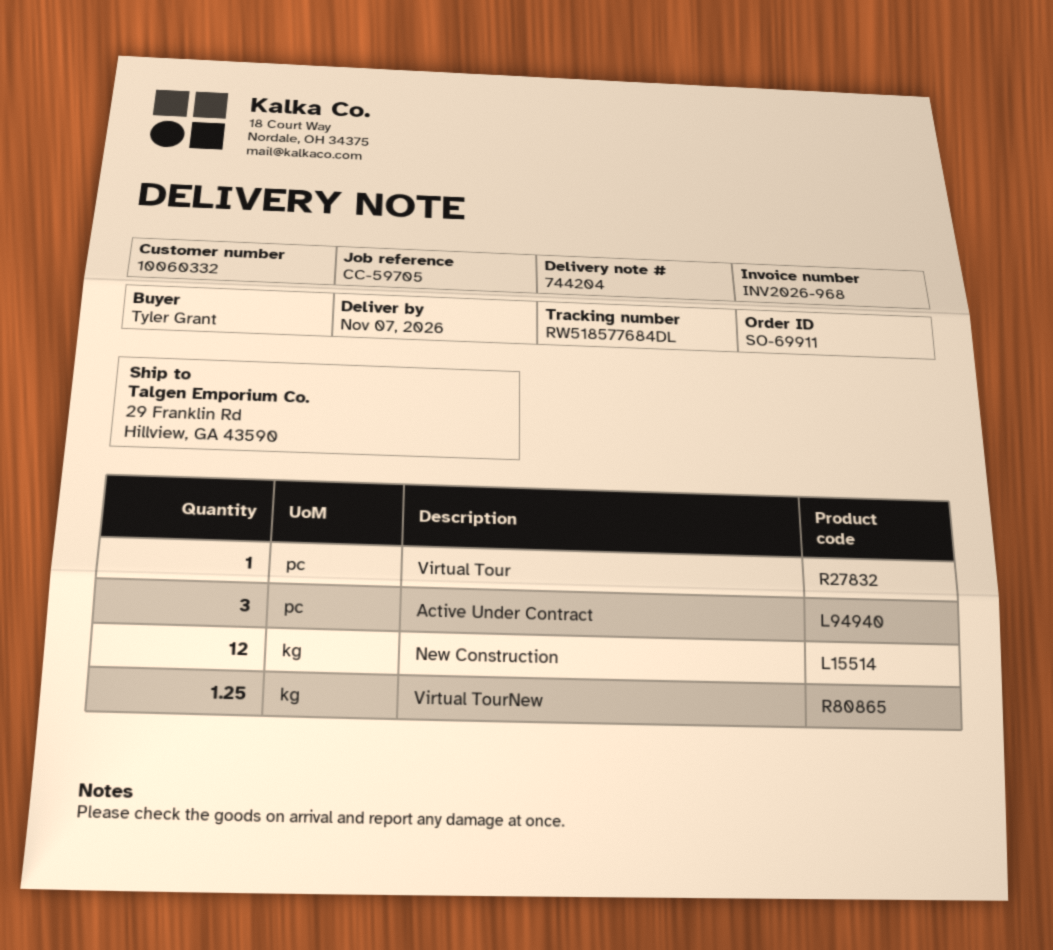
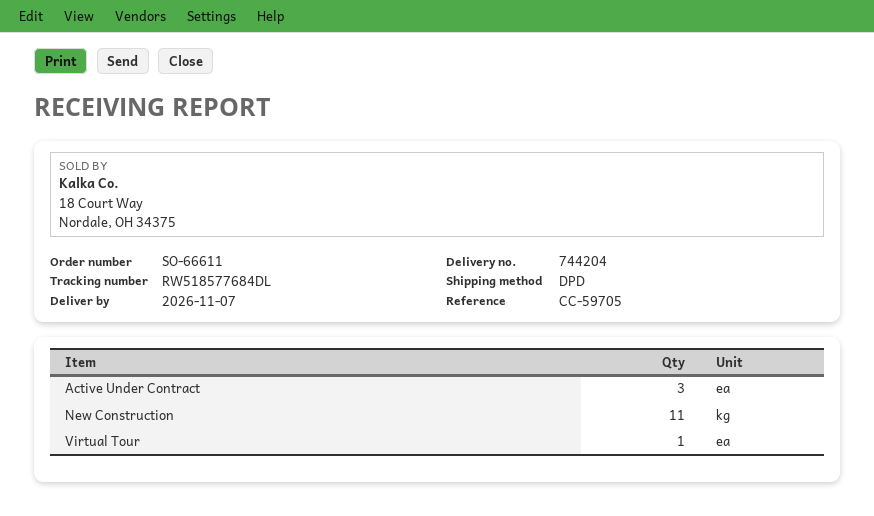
order number: SO-69911 -> SO-66611
New Construction: 12 -> 11
Virtual TourNew: 1.25 -> none

